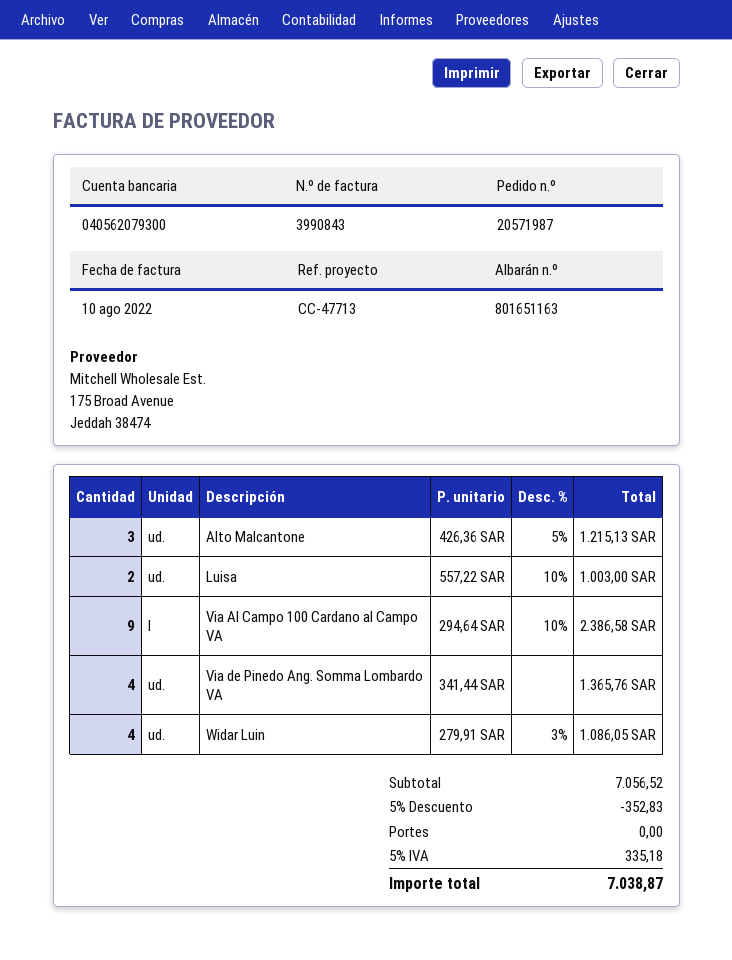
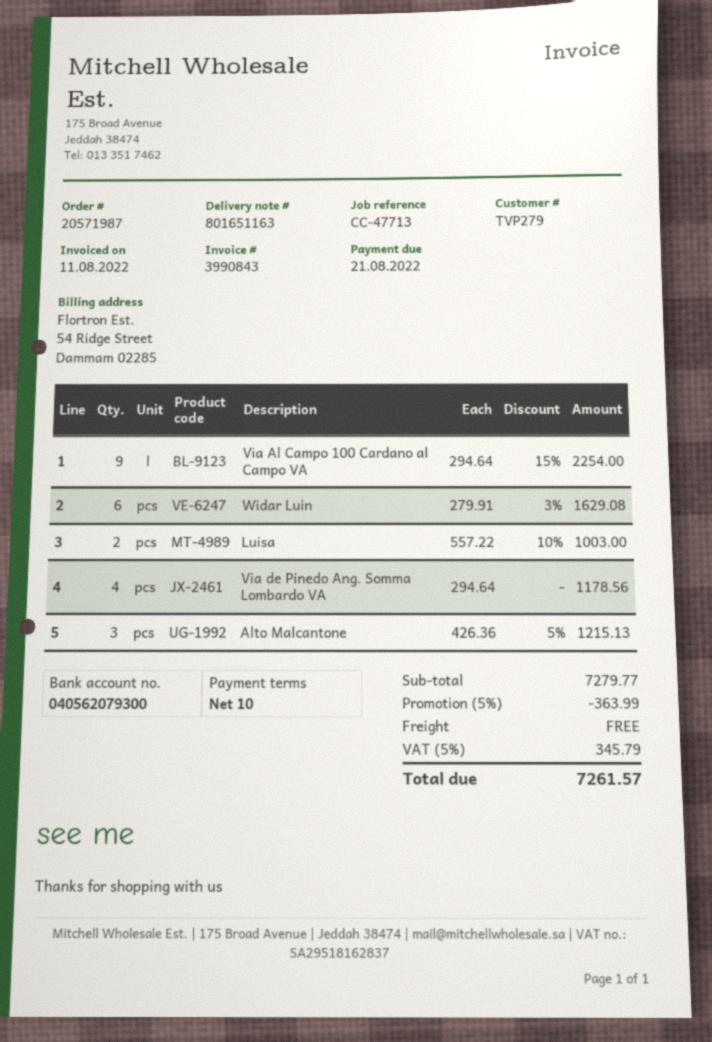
invoice date: 2022-08-10 -> 2022-08-11
Via Al Campo 100 Cardano al Campo VA: 9 x 294.64 - 10% = 2386.58 -> 9 x 294.64 - 15% = 2254.00
Via de Pinedo Ang. Somma Lombardo VA: 4 x 341.44 = 1365.76 -> 4 x 294.64 = 1178.56
Widar Luin: 4 x 279.91 - 3% = 1086.05 -> 6 x 279.91 - 3% = 1629.08
subtotal: 7056.52 -> 7279.77
discount: 5% = 352.83 -> 5% = 363.99
tax: 5% = 335.18 -> 5% = 345.79
total: 7038.87 -> 7261.57

